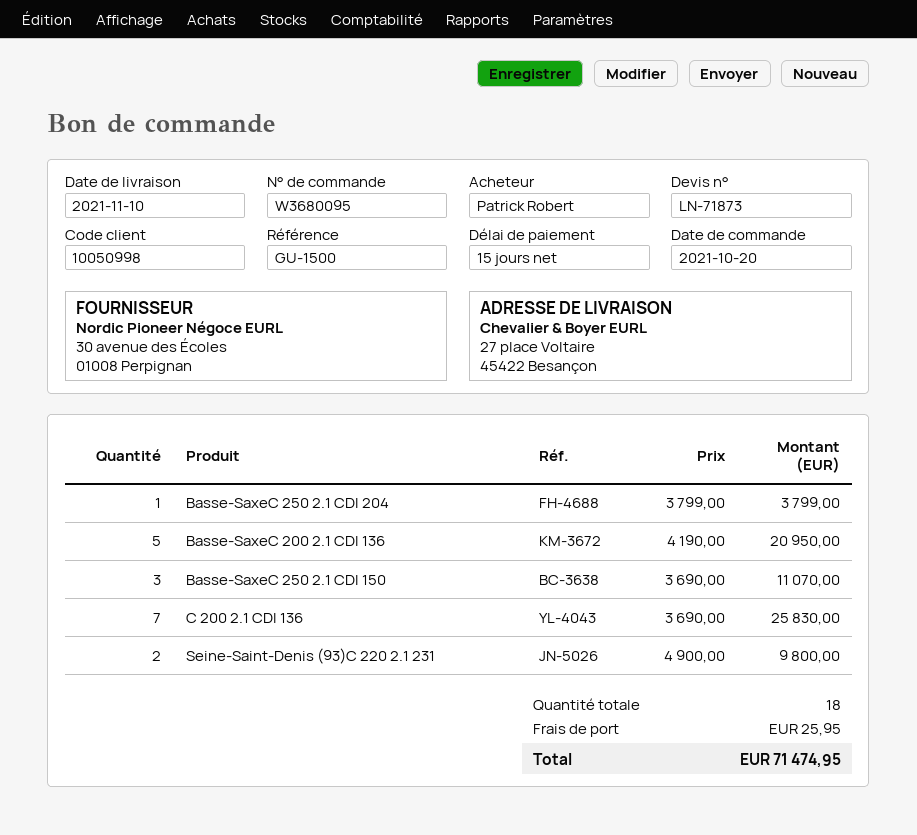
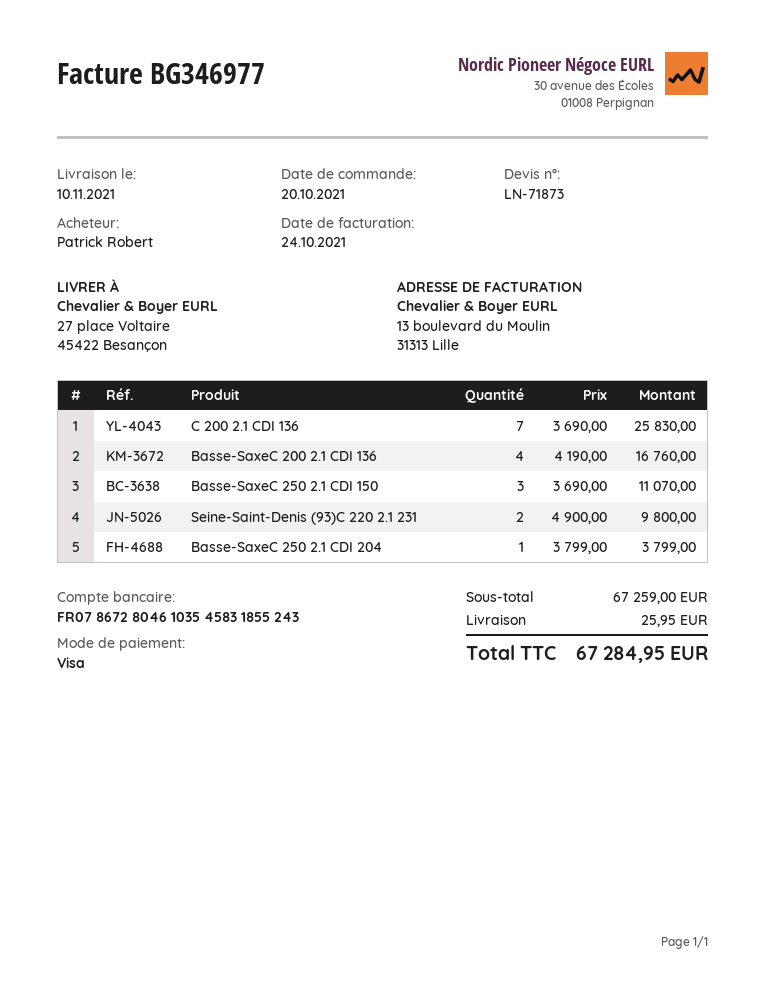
Basse-SaxeC 200 2.1 CDI 136: 5 x 4190.00 = 20950.00 -> 4 x 4190.00 = 16760.00
total: 71474.95 -> 67284.95

